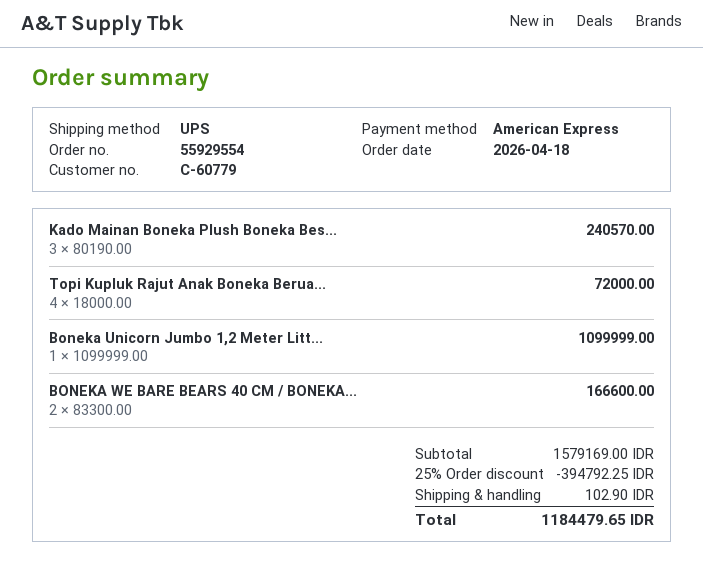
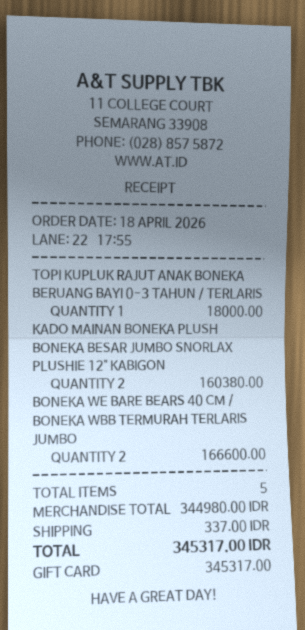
payment method: American Express -> gift card
Kado Mainan Boneka Plush Boneka Bes...: 3 for 240570.00 -> 2 for 160380.00
Topi Kupluk Rajut Anak Boneka Berua...: 4 for 72000.00 -> 1 for 18000.00
Boneka Unicorn Jumbo 1,2 Meter Litt...: 1 for 1099999.00 -> none
subtotal: 1579169.00 -> 344980.00
discount: 25% = 394792.25 -> none
shipping: 102.90 -> 337.00
total: 1184479.65 -> 345317.00

